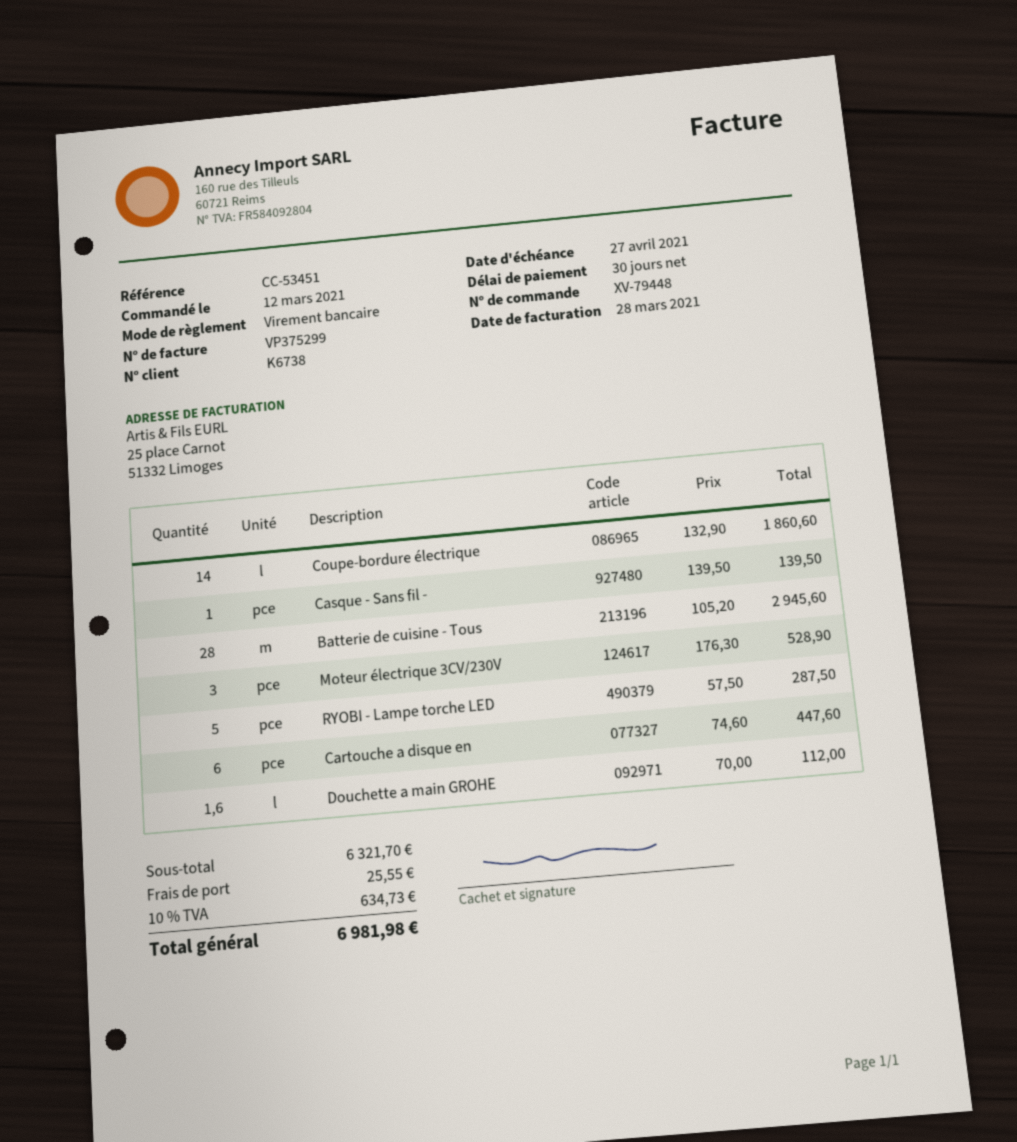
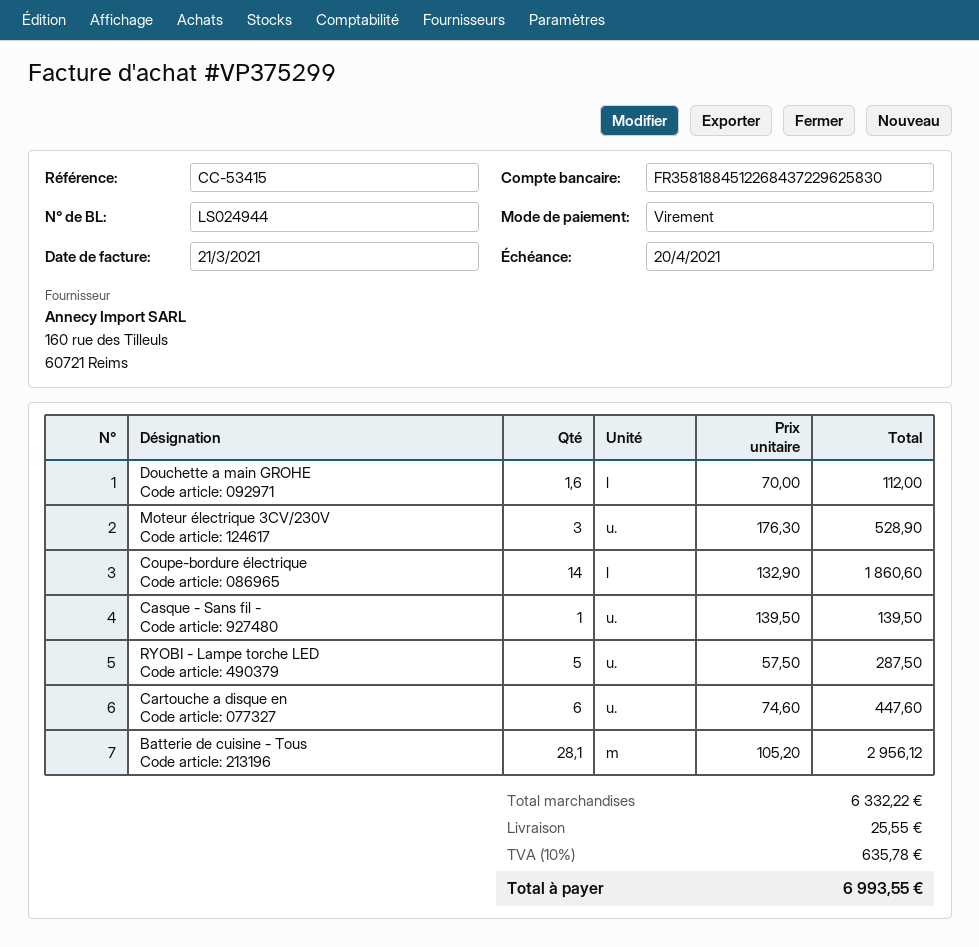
invoice date: 2021-03-28 -> 2021-03-21
due date: 2021-04-27 -> 2021-04-20
reference: CC-53451 -> CC-53415
Batterie de cuisine - Tous: 28 x 105.20 = 2945.60 -> 28.1 x 105.20 = 2956.12
subtotal: 6321.70 -> 6332.22
tax: 10% = 634.73 -> 10% = 635.78
total: 6981.98 -> 6993.55

